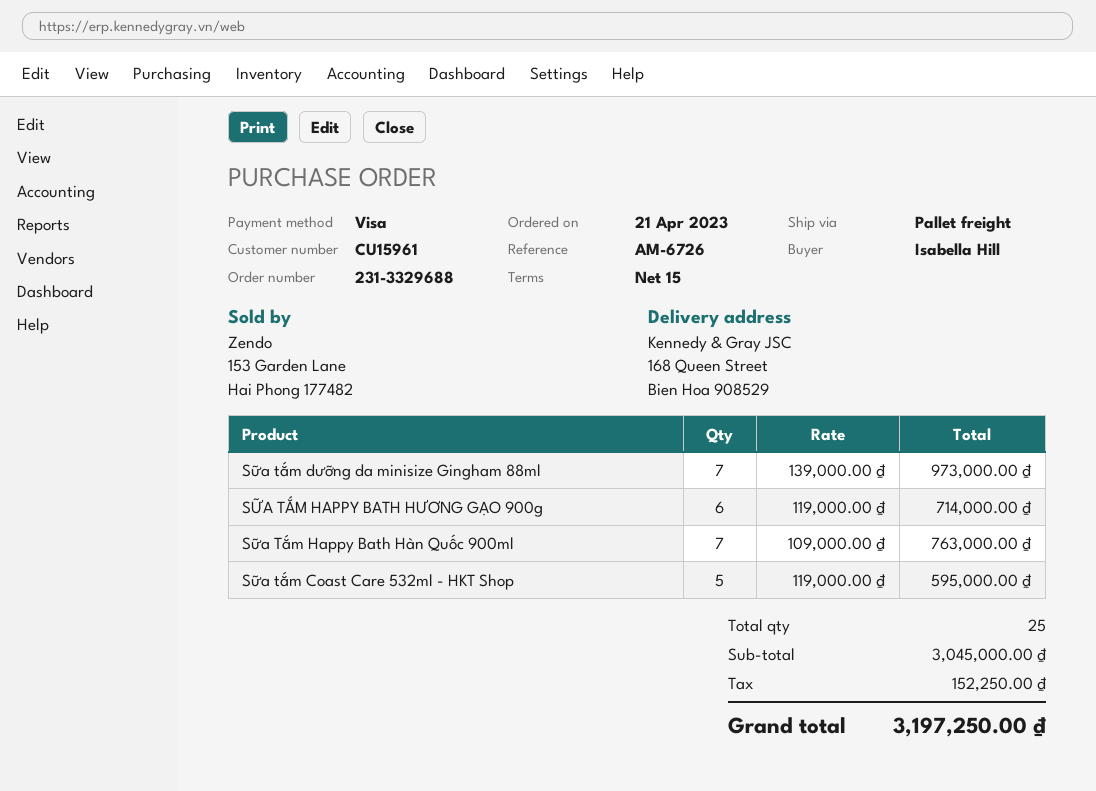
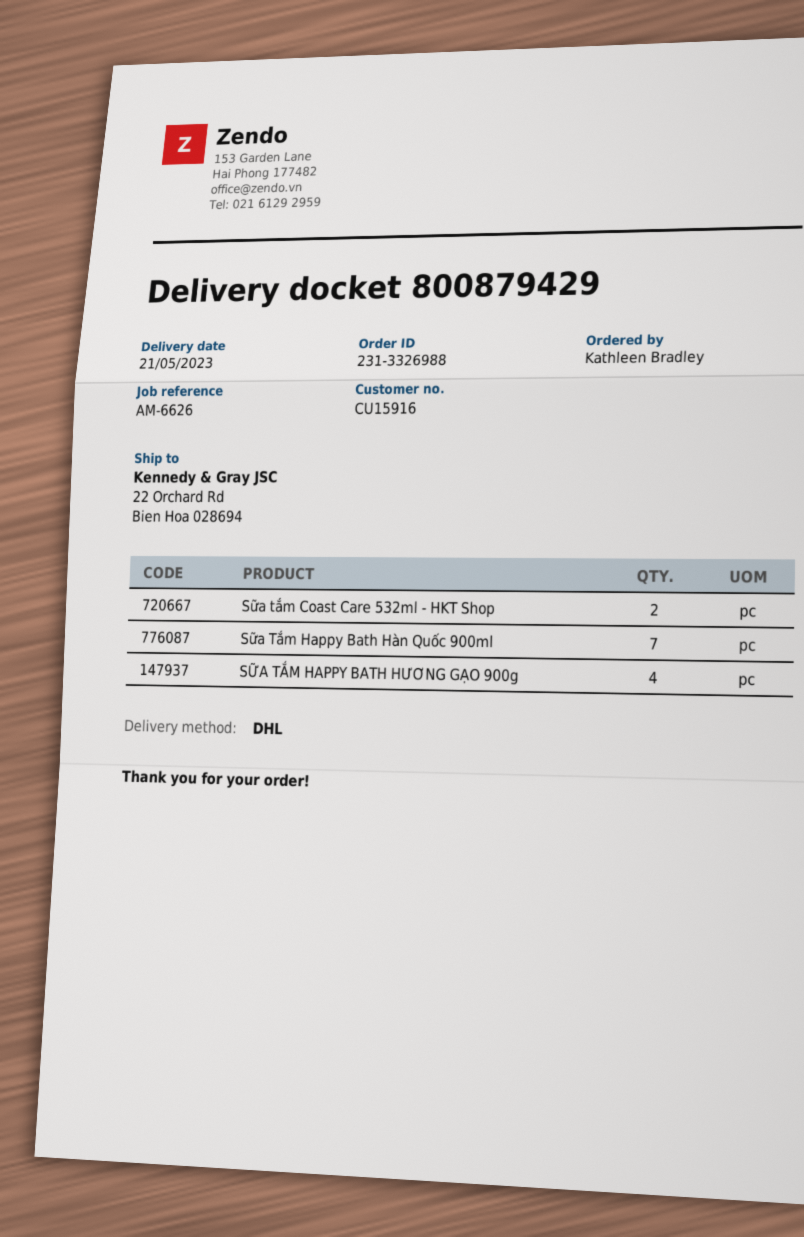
order number: 231-3329688 -> 231-3326988
customer number: CU15961 -> CU15916
reference: AM-6726 -> AM-6626
ordered by: Isabella Hill -> Kathleen Bradley
shipping method: pallet freight -> DHL
ship to: 168 Queen Street, Bien Hoa 908529 -> 22 Orchard Rd, Bien Hoa 028694
Sữa tắm dưỡng da minisize Gingham 88ml: 7 -> none
SỮA TẮM HAPPY BATH HƯƠNG GẠO 900g: 6 -> 4
Sữa tắm Coast Care 532ml - HKT Shop: 5 -> 2

